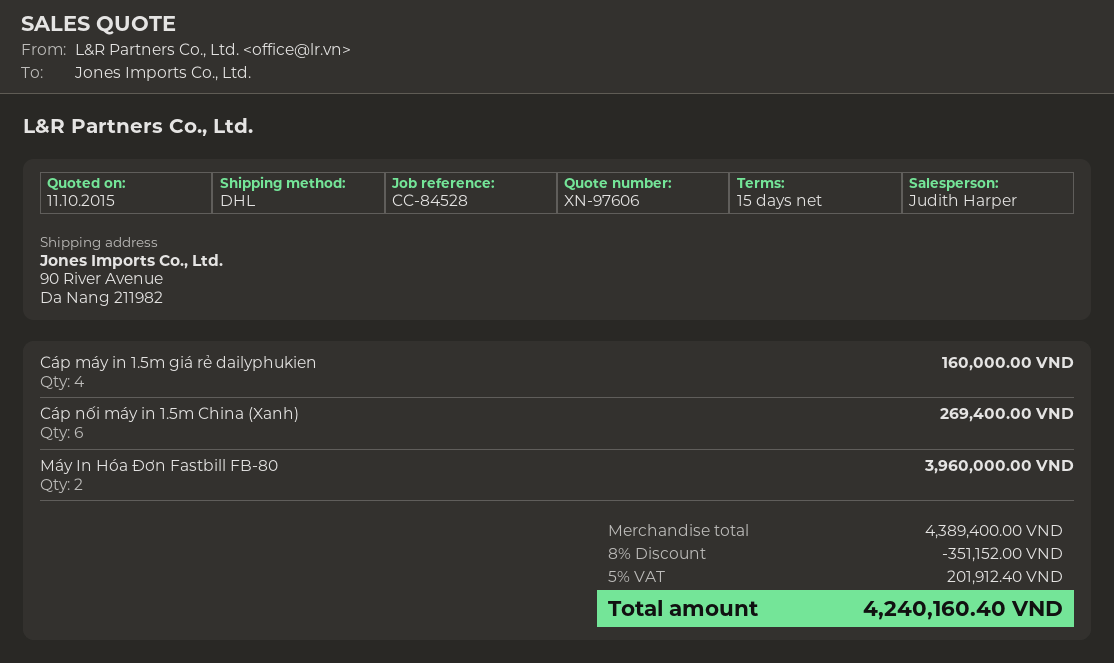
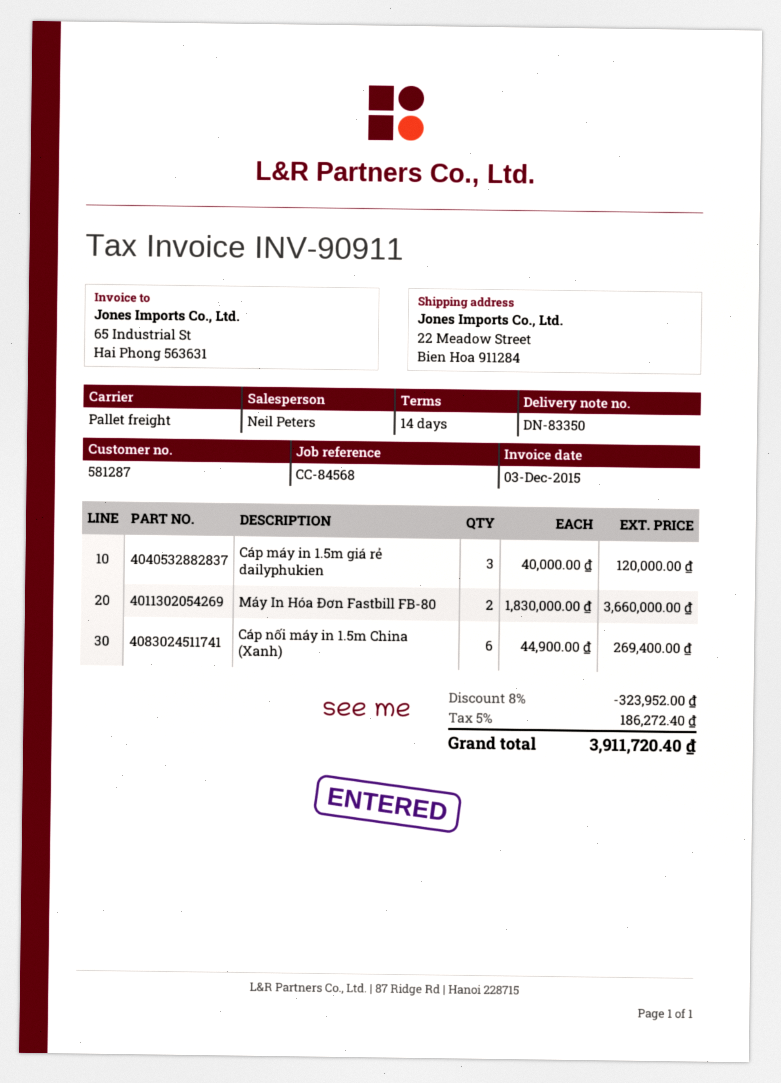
payment terms: 15 days -> 14 days
reference: CC-84528 -> CC-84568
sales rep: Judith Harper -> Neil Peters
shipping method: DHL -> pallet freight
ship to: 90 River Avenue, Da Nang 211982 -> 22 Meadow Street, Bien Hoa 911284
Cáp máy in 1.5m giá rẻ dailyphukien: 4 for 160000.00 -> 3 for 120000.00
Máy In Hóa Đơn Fastbill FB-80: 2 for 3960000.00 -> 2 for 3660000.00
discount: 8% = 351152.00 -> 8% = 323952.00
tax: 5% = 201912.40 -> 5% = 186272.40
total: 4240160.40 -> 3911720.40

